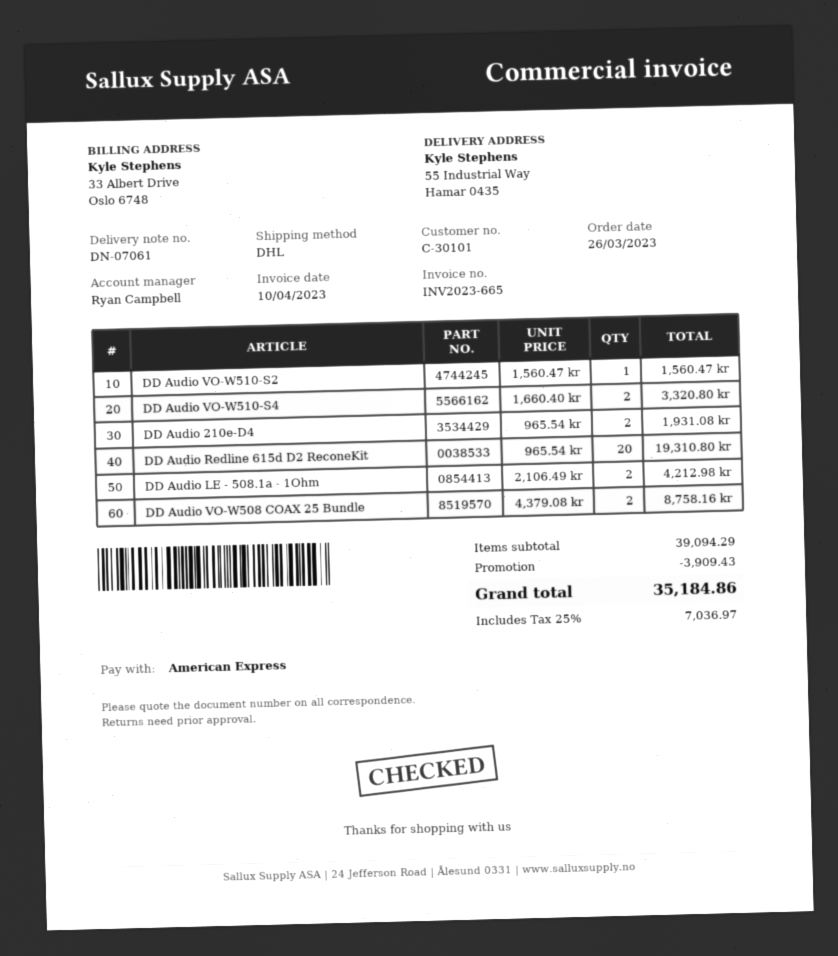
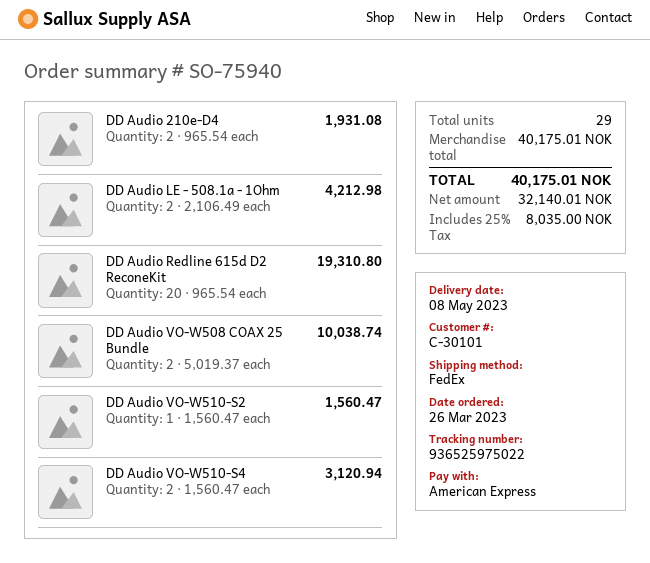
shipping method: DHL -> FedEx
DD Audio VO-W510-S4: 2 x 1660.40 = 3320.80 -> 2 x 1560.47 = 3120.94
DD Audio VO-W508 COAX 25 Bundle: 2 x 4379.08 = 8758.16 -> 2 x 5019.37 = 10038.74
subtotal: 39094.29 -> 40175.01
discount: 3909.43 -> none
tax: 25% = 7036.97 -> 25% = 8035.00
total: 35184.86 -> 40175.01

